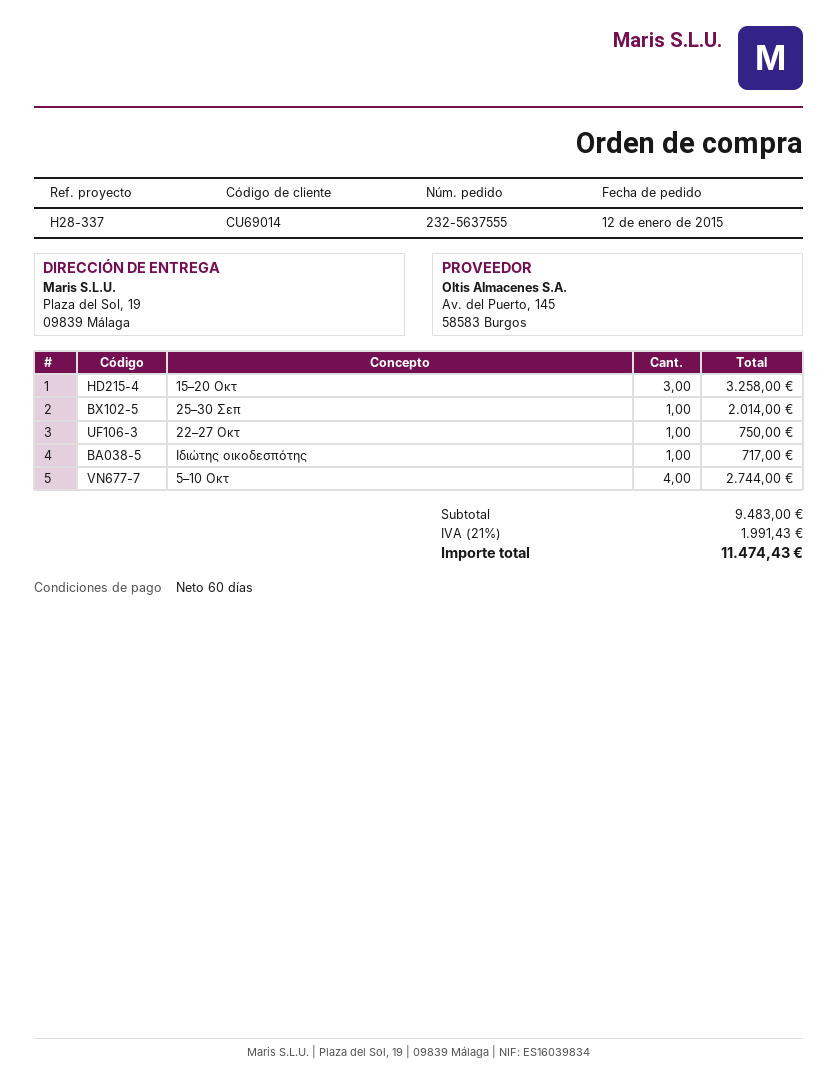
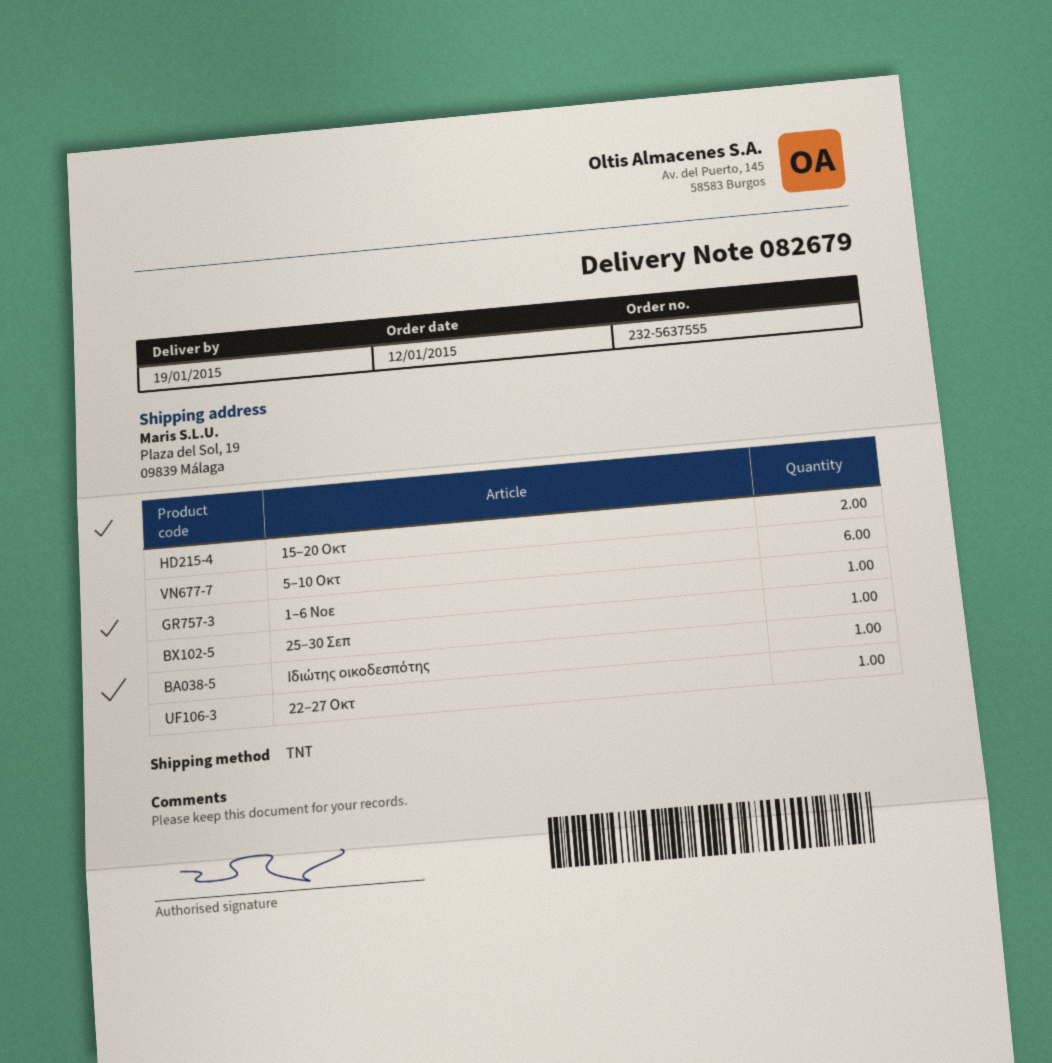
15–20 Οκτ: 3 -> 2
5–10 Οκτ: 4 -> 6
1–6 Νοε: none -> 1

